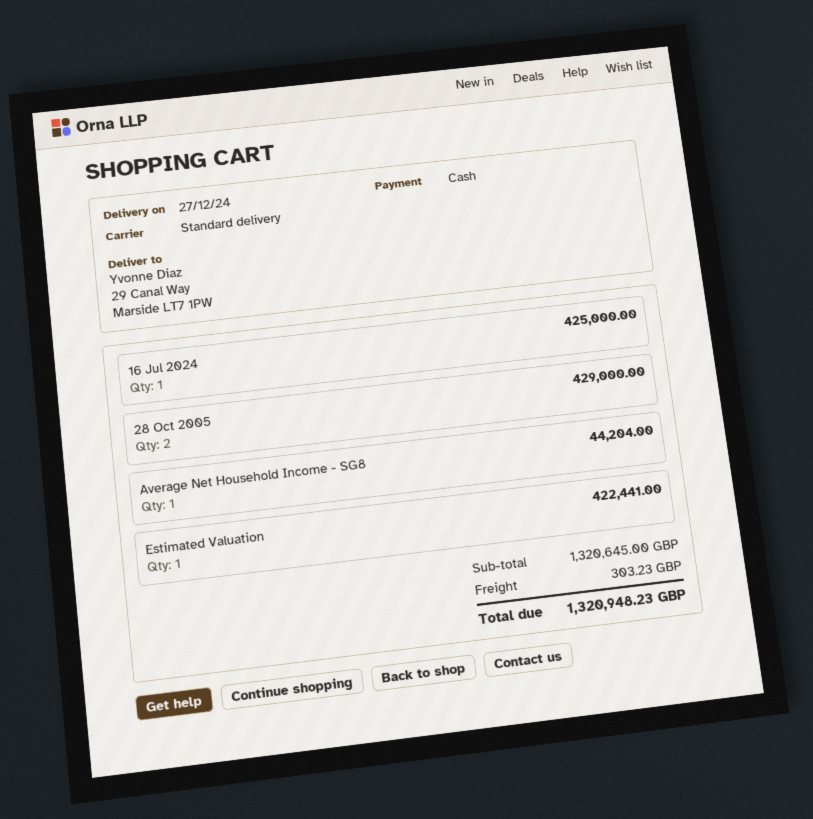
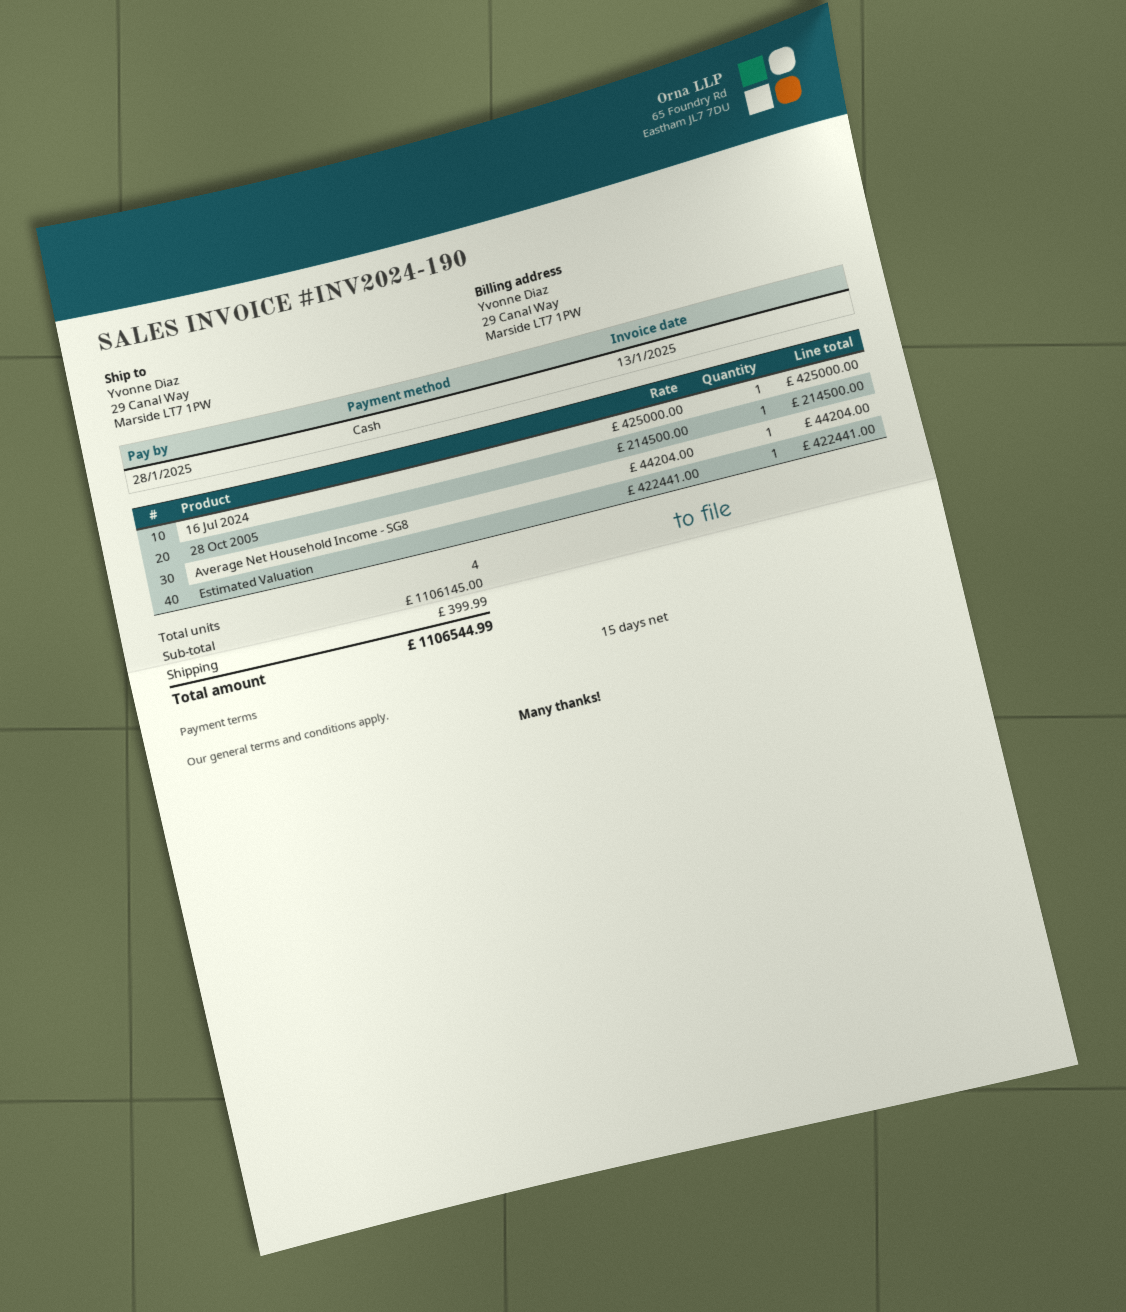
28 Oct 2005: 2 for 429000.00 -> 1 for 214500.00
subtotal: 1320645.00 -> 1106145.00
shipping: 303.23 -> 399.99
total: 1320948.23 -> 1106544.99

